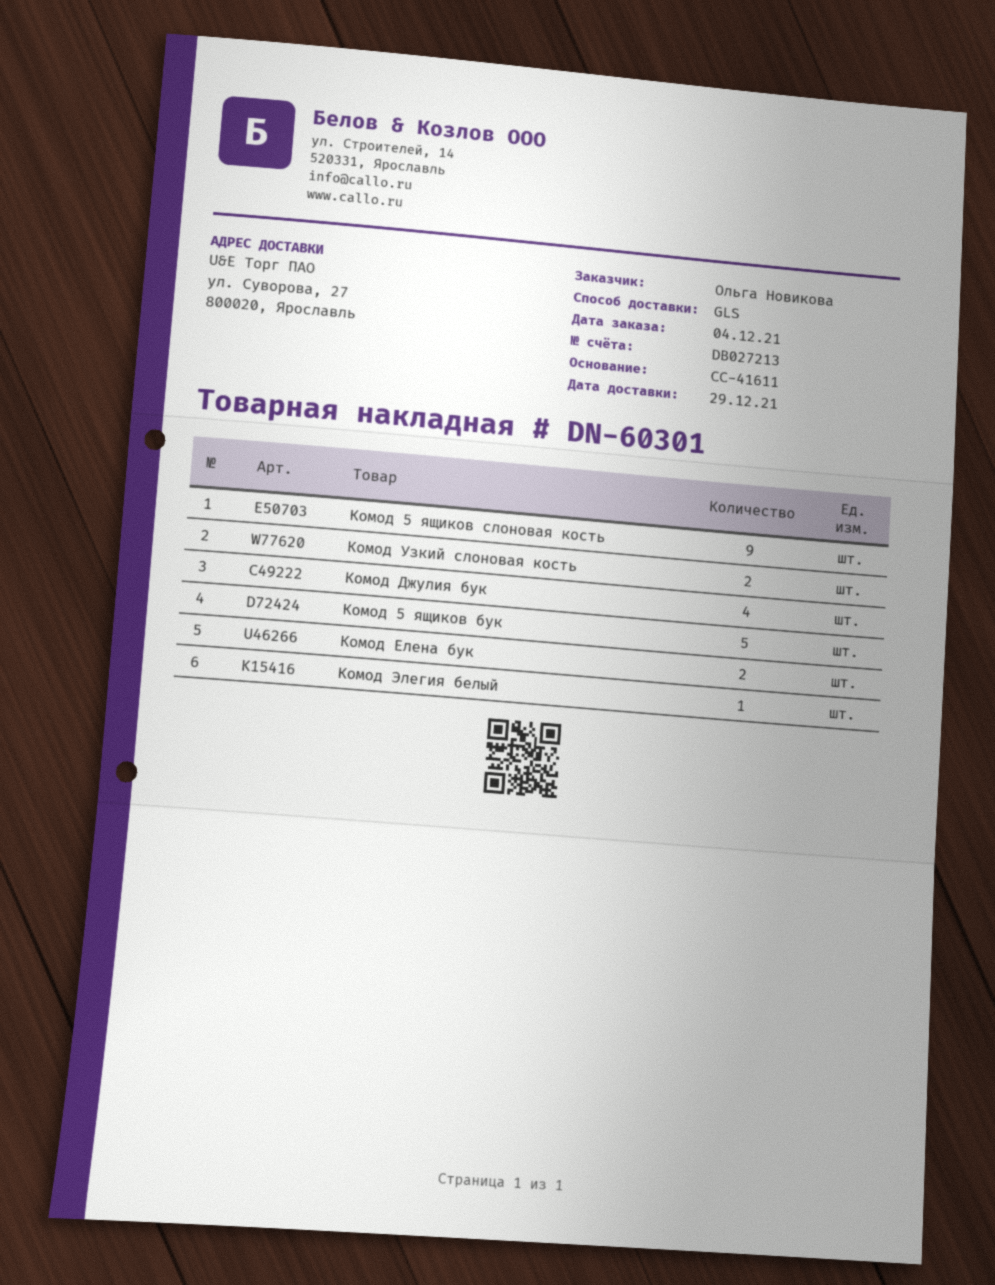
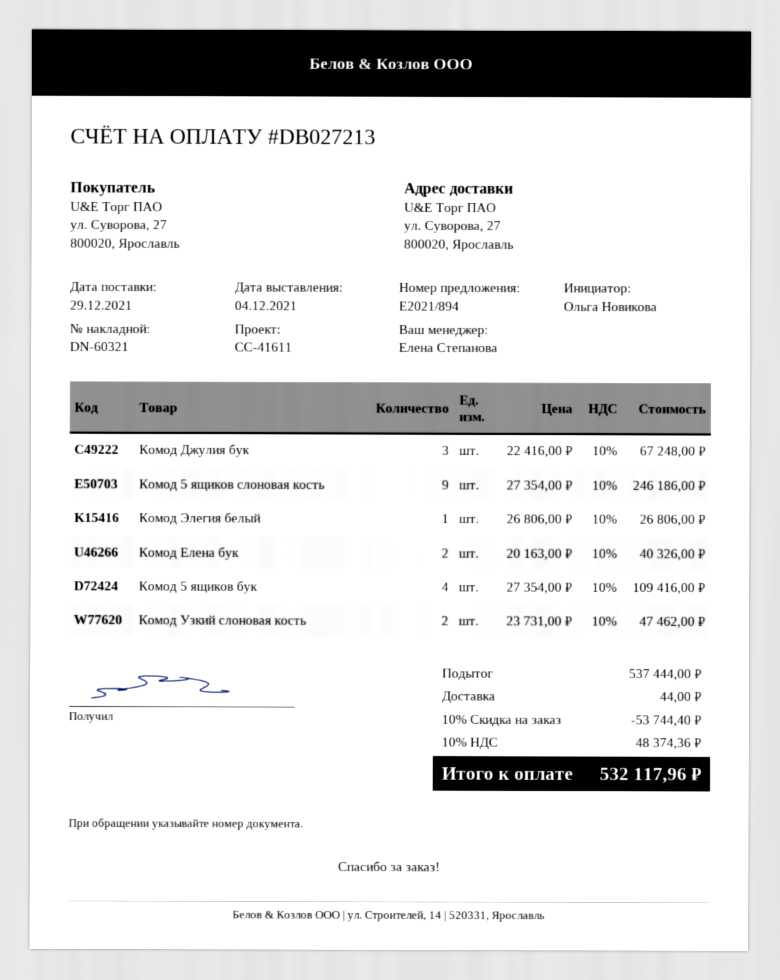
delivery note number: DN-60301 -> DN-60321
Комод Джулия бук: 4 -> 3
Комод 5 ящиков бук: 5 -> 4

